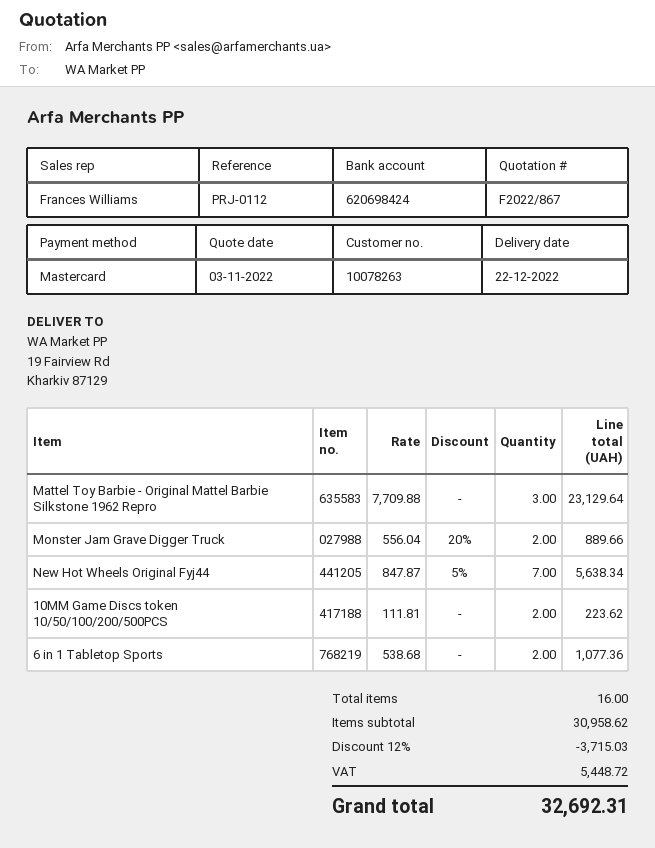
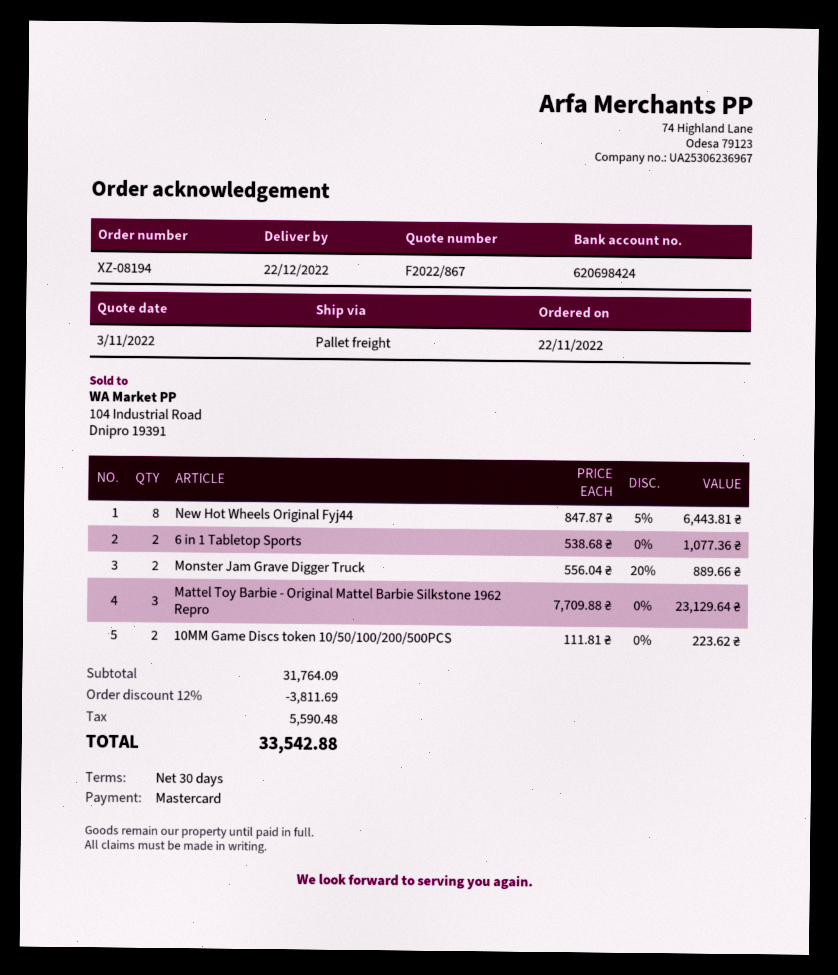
New Hot Wheels Original Fyj44: 7 x 847.87 - 5% = 5638.34 -> 8 x 847.87 - 5% = 6443.81
subtotal: 30958.62 -> 31764.09
discount: 12% = 3715.03 -> 12% = 3811.69
tax: 5448.72 -> 5590.48
total: 32692.31 -> 33542.88

